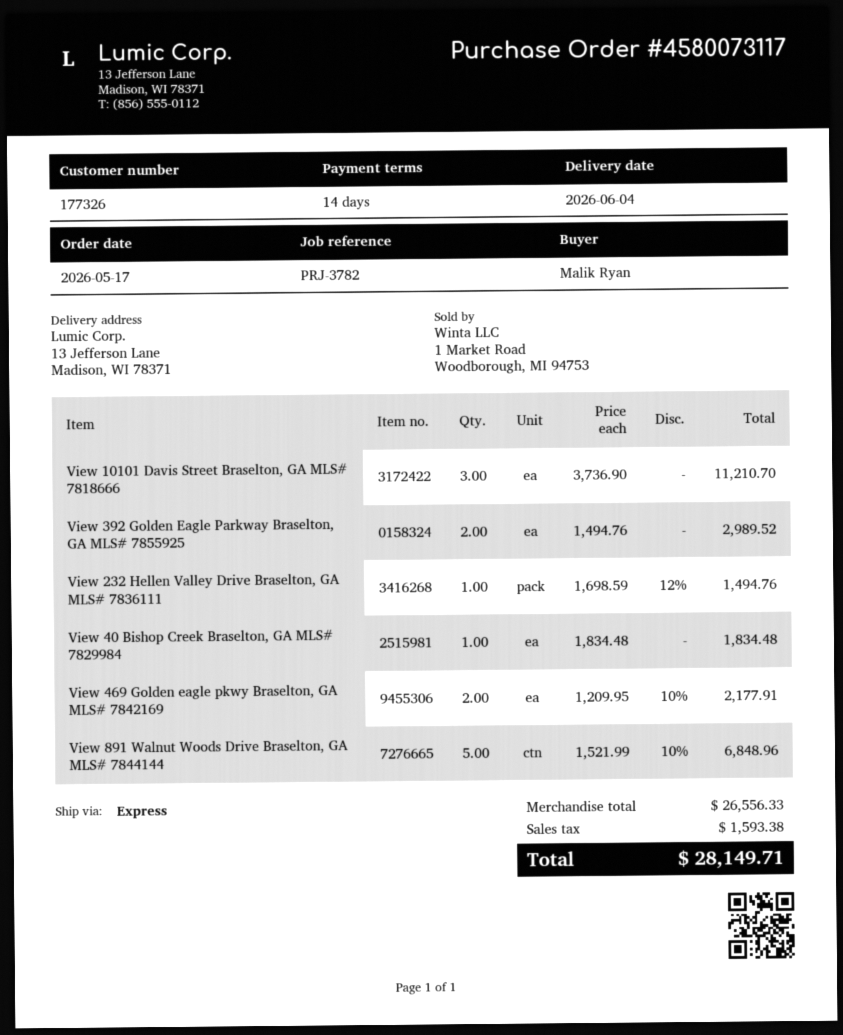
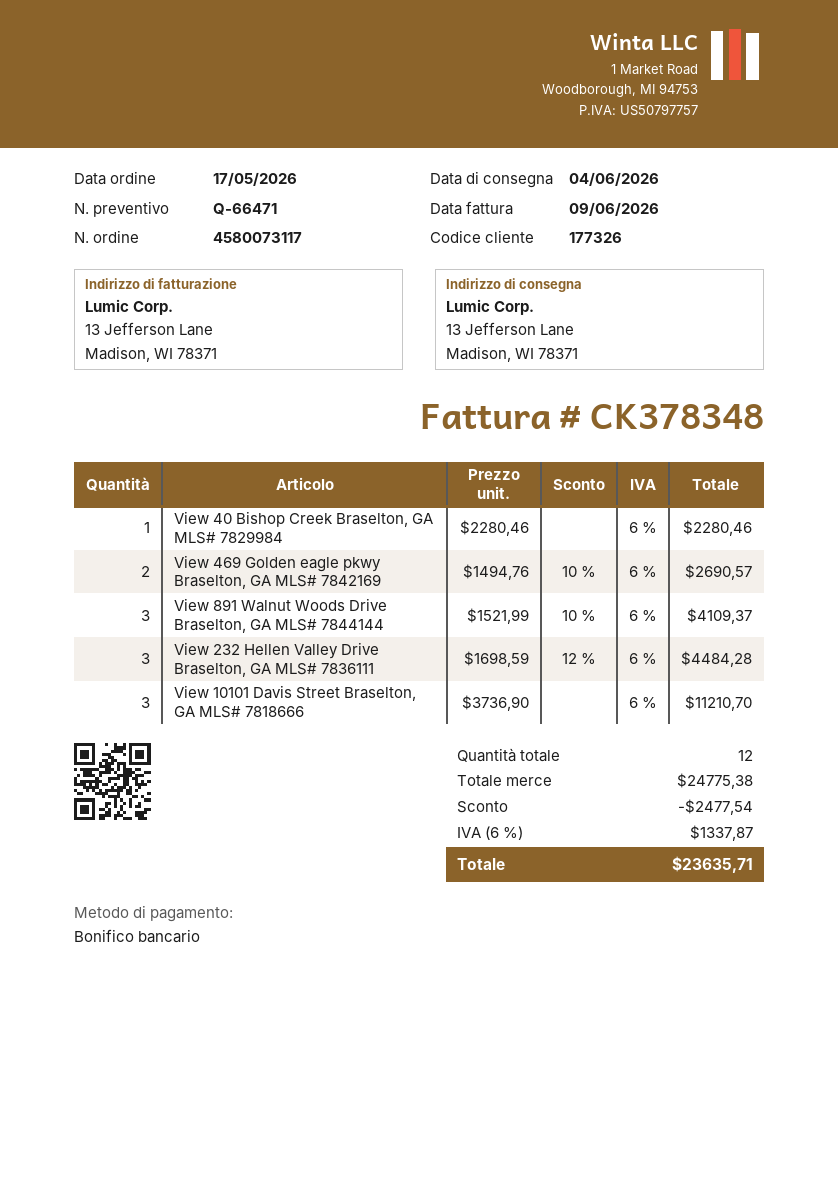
View 392 Golden Eagle Parkway Braselton, GA MLS# 7855925: 2 x 1494.76 = 2989.52 -> none
View 232 Hellen Valley Drive Braselton, GA MLS# 7836111: 1 x 1698.59 - 12% = 1494.76 -> 3 x 1698.59 - 12% = 4484.28
View 40 Bishop Creek Braselton, GA MLS# 7829984: 1 x 1834.48 = 1834.48 -> 1 x 2280.46 = 2280.46
View 469 Golden eagle pkwy Braselton, GA MLS# 7842169: 2 x 1209.95 - 10% = 2177.91 -> 2 x 1494.76 - 10% = 2690.57
View 891 Walnut Woods Drive Braselton, GA MLS# 7844144: 5 x 1521.99 - 10% = 6848.96 -> 3 x 1521.99 - 10% = 4109.37
subtotal: 26556.33 -> 24775.38
discount: none -> 2477.54
tax: 1593.38 -> 1337.87
total: 28149.71 -> 23635.71

